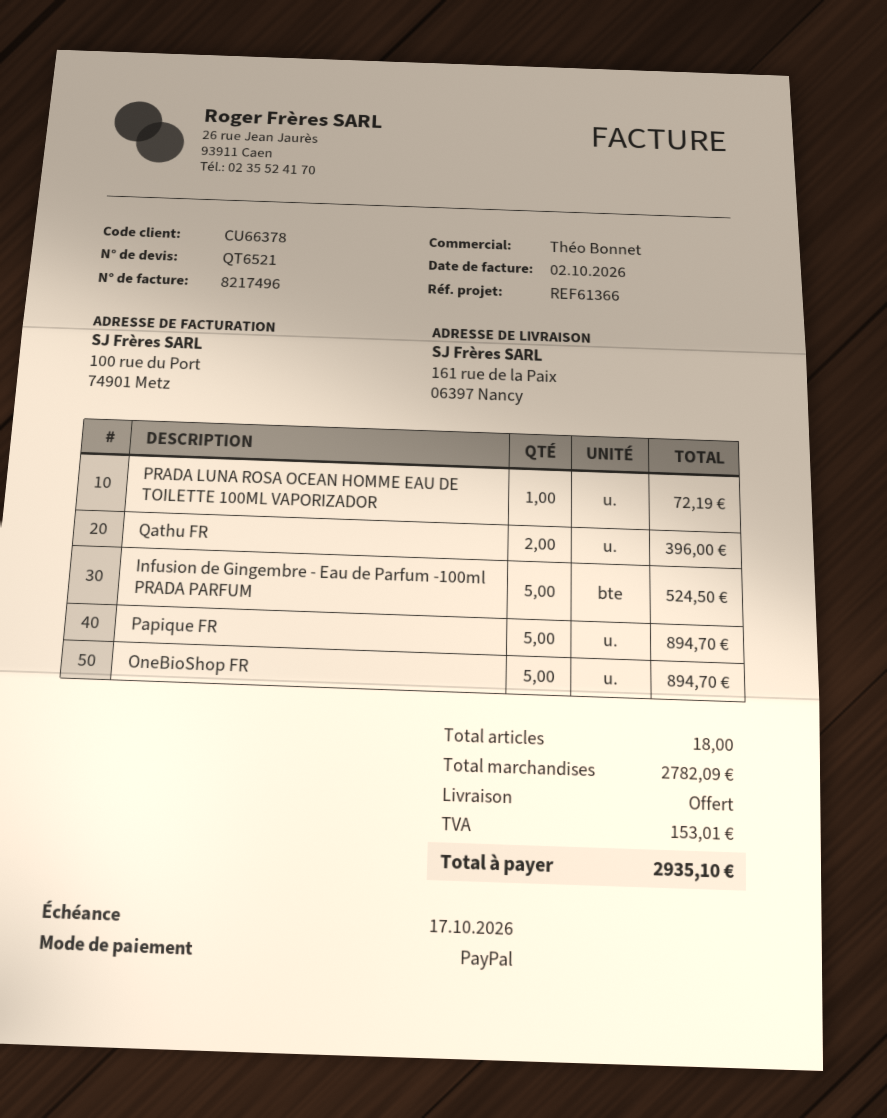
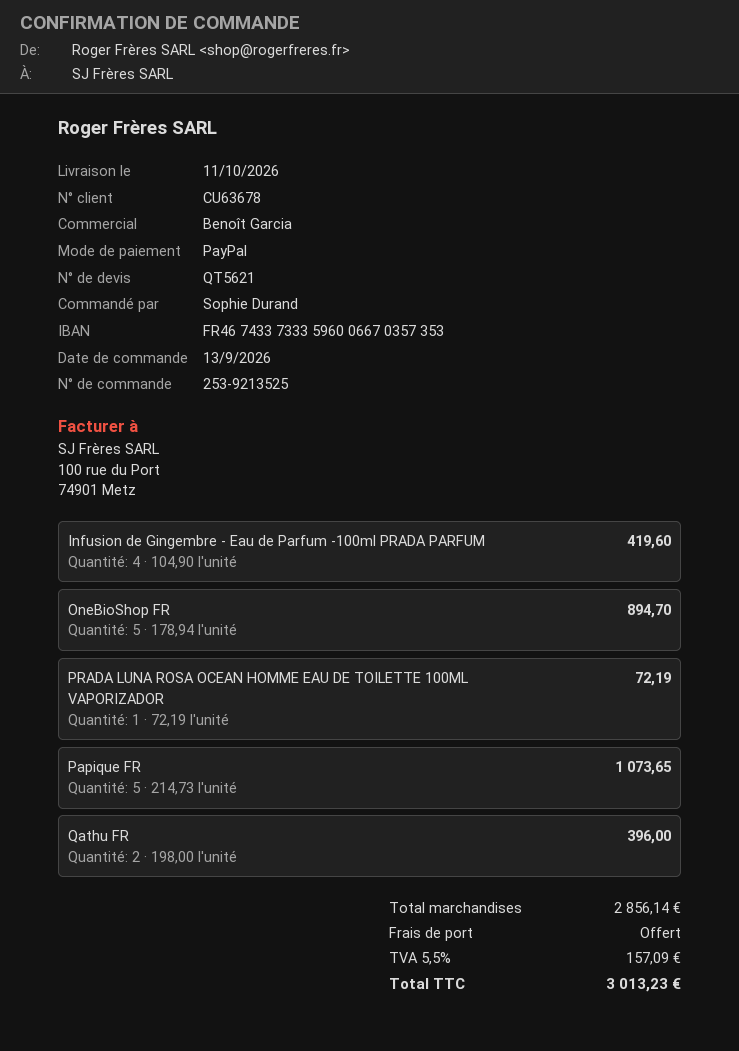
quote number: QT6521 -> QT5621
customer number: CU66378 -> CU63678
sales rep: Théo Bonnet -> Benoît Garcia
Infusion de Gingembre - Eau de Parfum -100ml PRADA PARFUM: 5 for 524.50 -> 4 for 419.60
Papique FR: 5 for 894.70 -> 5 for 1073.65
subtotal: 2782.09 -> 2856.14
tax: 153.01 -> 157.09
total: 2935.10 -> 3013.23

